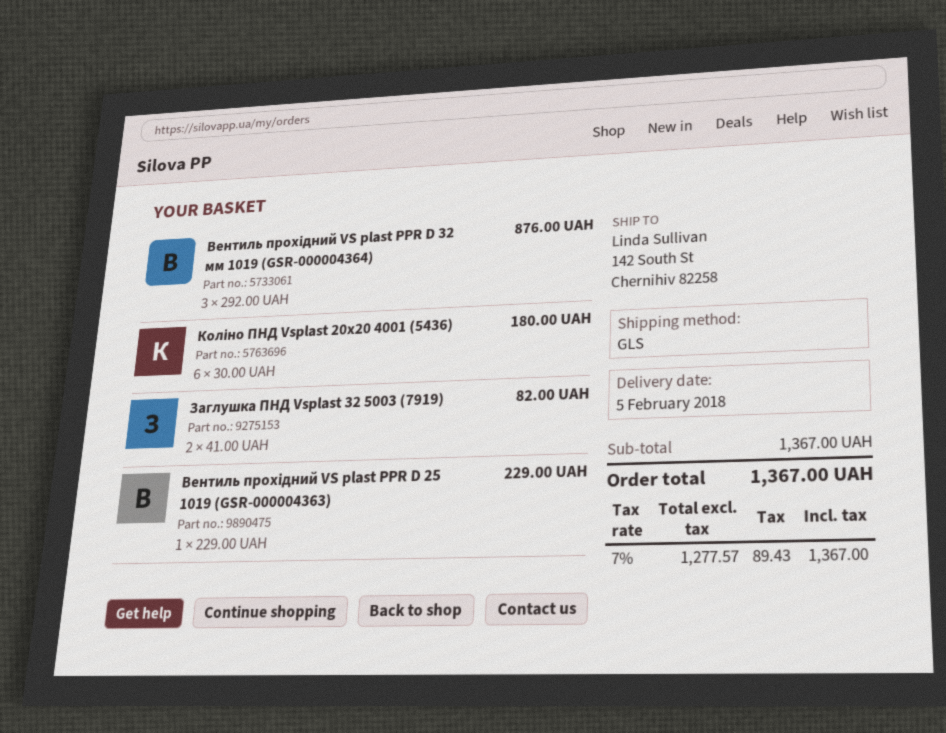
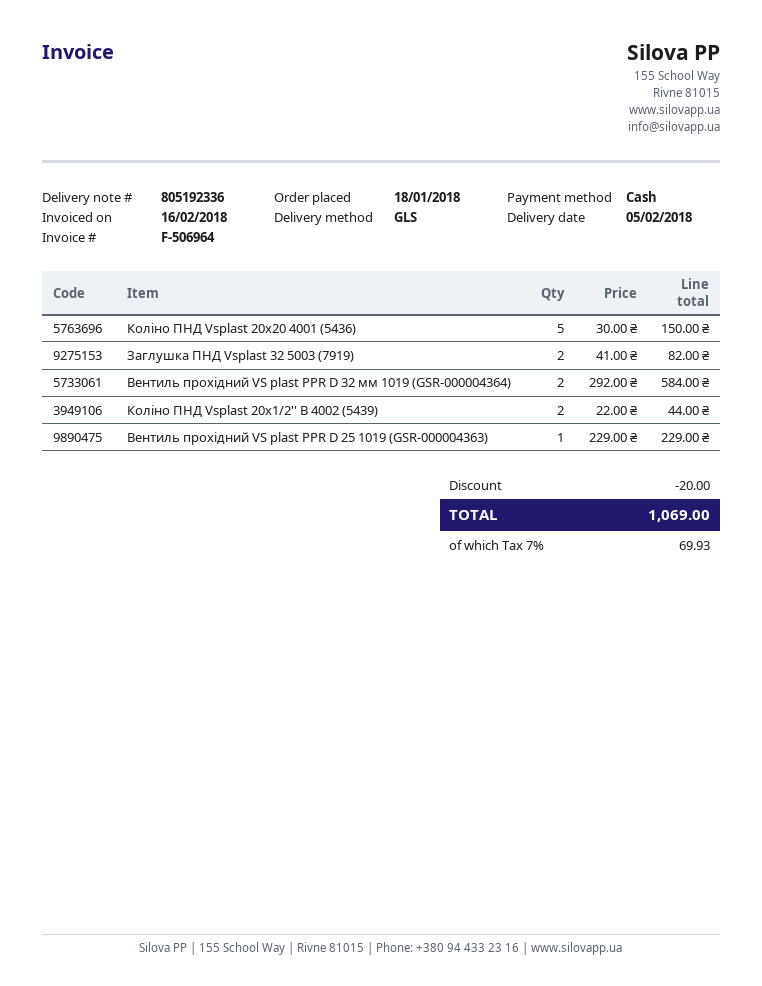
Вентиль прохідний VS plast PPR D 32 мм 1019 (GSR-000004364): 3 x 292.00 = 876.00 -> 2 x 292.00 = 584.00
Коліно ПНД Vsplast 20х20 4001 (5436): 6 x 30.00 = 180.00 -> 5 x 30.00 = 150.00
Коліно ПНД Vsplast 20х1/2'' В 4002 (5439): none -> 2 x 22.00 = 44.00
discount: none -> 20.00
tax: 7% = 89.43 -> 7% = 69.93
total: 1367.00 -> 1069.00

